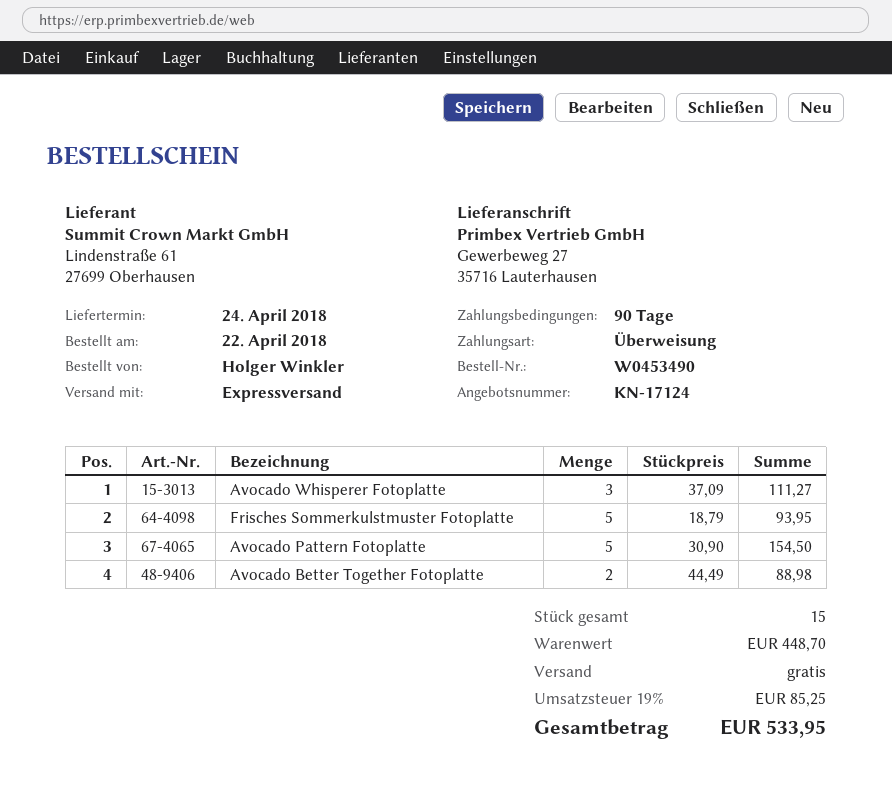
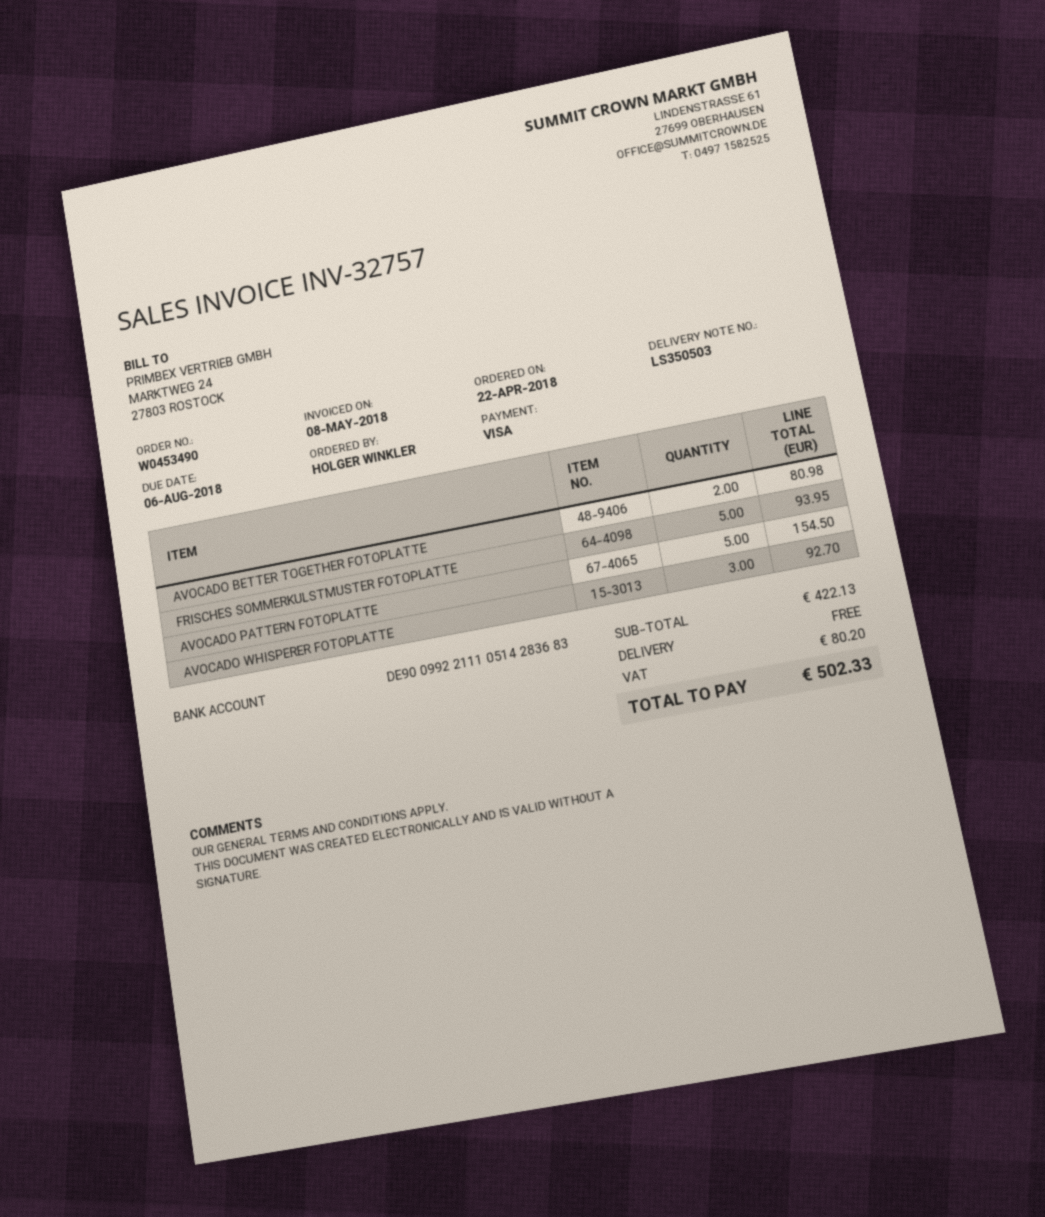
payment method: bank transfer -> Visa
Avocado Whisperer Fotoplatte: 3 for 111.27 -> 3 for 92.70
Avocado Better Together Fotoplatte: 2 for 88.98 -> 2 for 80.98
subtotal: 448.70 -> 422.13
tax: 85.25 -> 80.20
total: 533.95 -> 502.33

